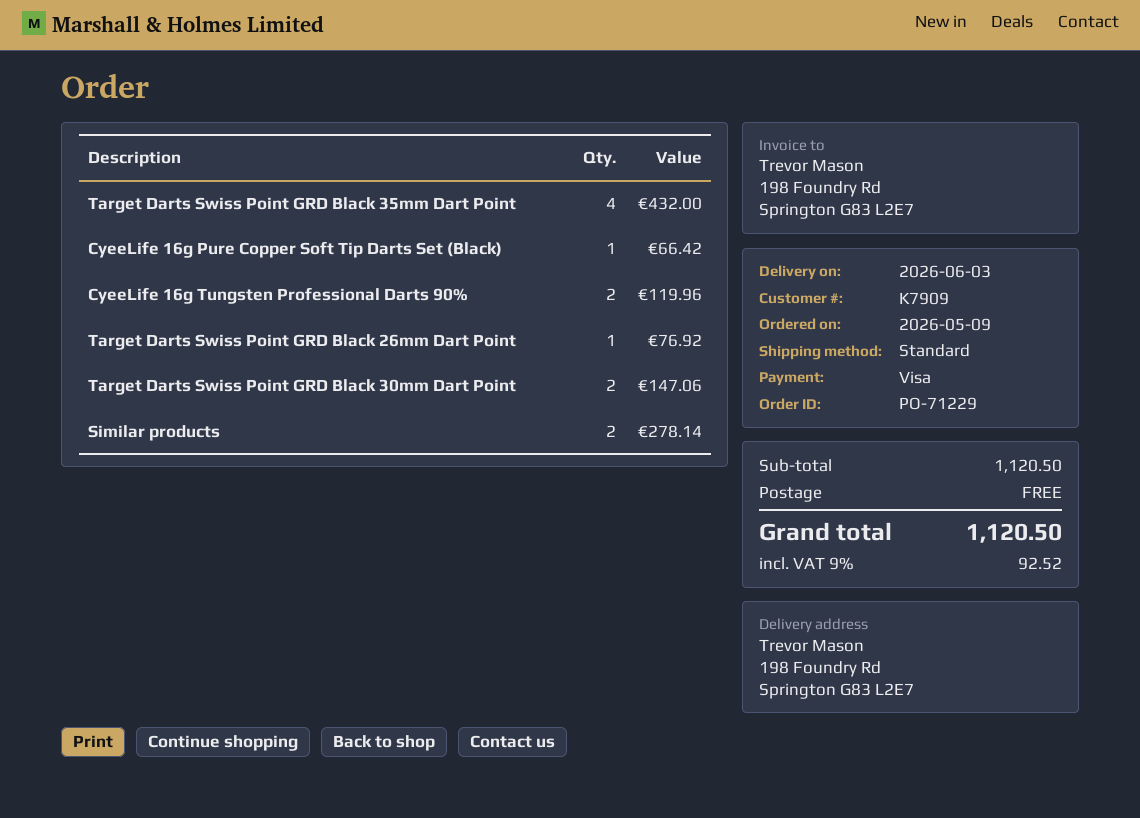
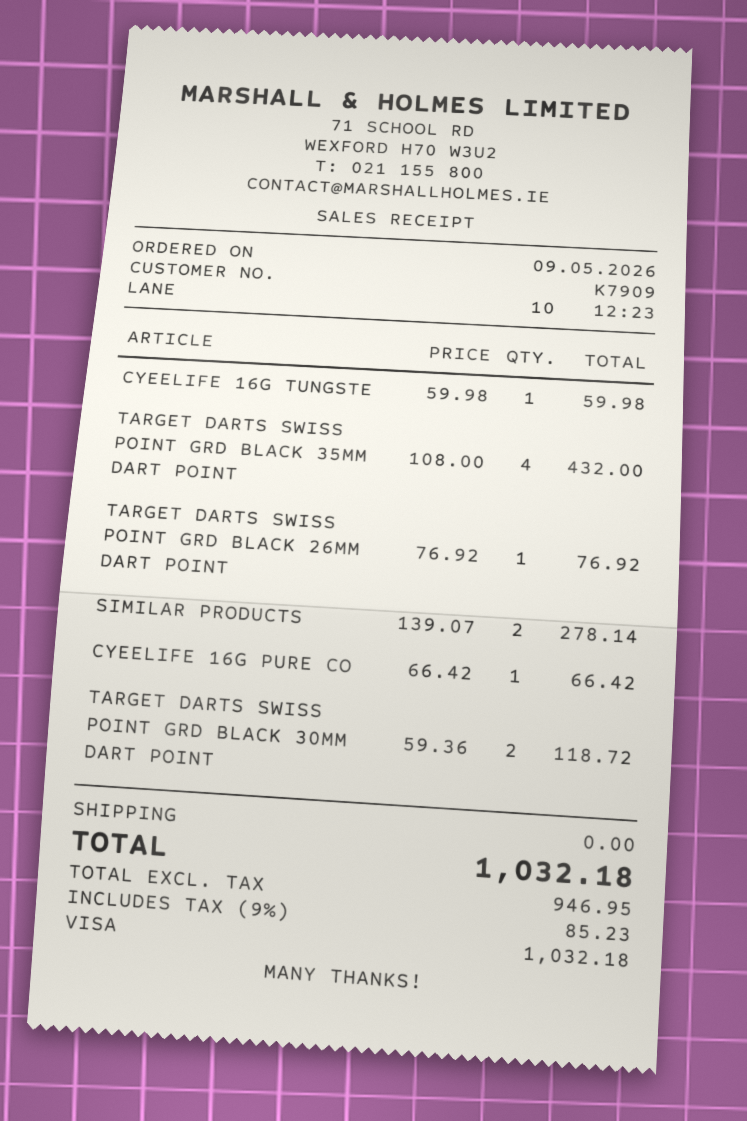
CyeeLife 16g Tungsten Professional Darts 90%: 2 for 119.96 -> 1 for 59.98
Target Darts Swiss Point GRD Black 30mm Dart Point: 2 for 147.06 -> 2 for 118.72
tax: 9% = 92.52 -> 9% = 85.23
total: 1120.50 -> 1032.18

